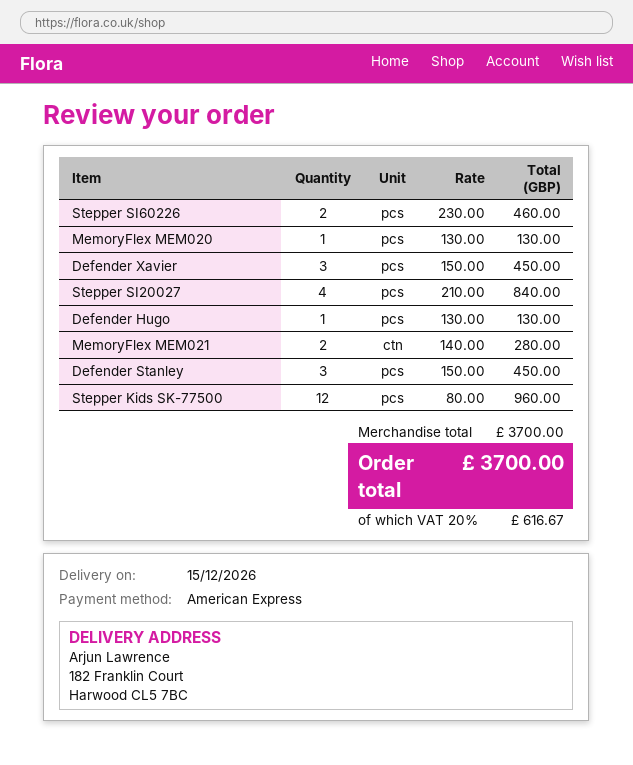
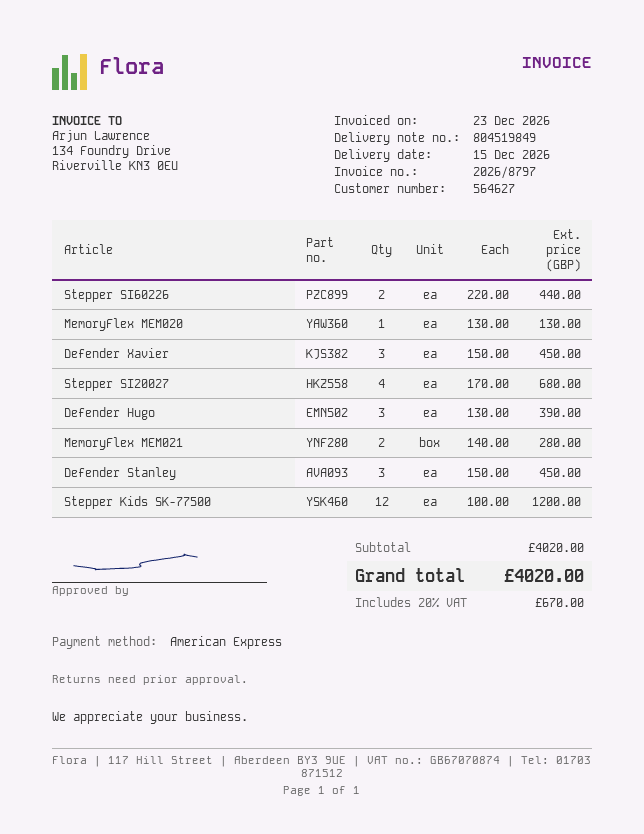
Stepper SI60226: 2 x 230.00 = 460.00 -> 2 x 220.00 = 440.00
Stepper SI20027: 4 x 210.00 = 840.00 -> 4 x 170.00 = 680.00
Defender Hugo: 1 x 130.00 = 130.00 -> 3 x 130.00 = 390.00
Stepper Kids SK-77500: 12 x 80.00 = 960.00 -> 12 x 100.00 = 1200.00
subtotal: 3700.00 -> 4020.00
tax: 20% = 616.67 -> 20% = 670.00
total: 3700.00 -> 4020.00

